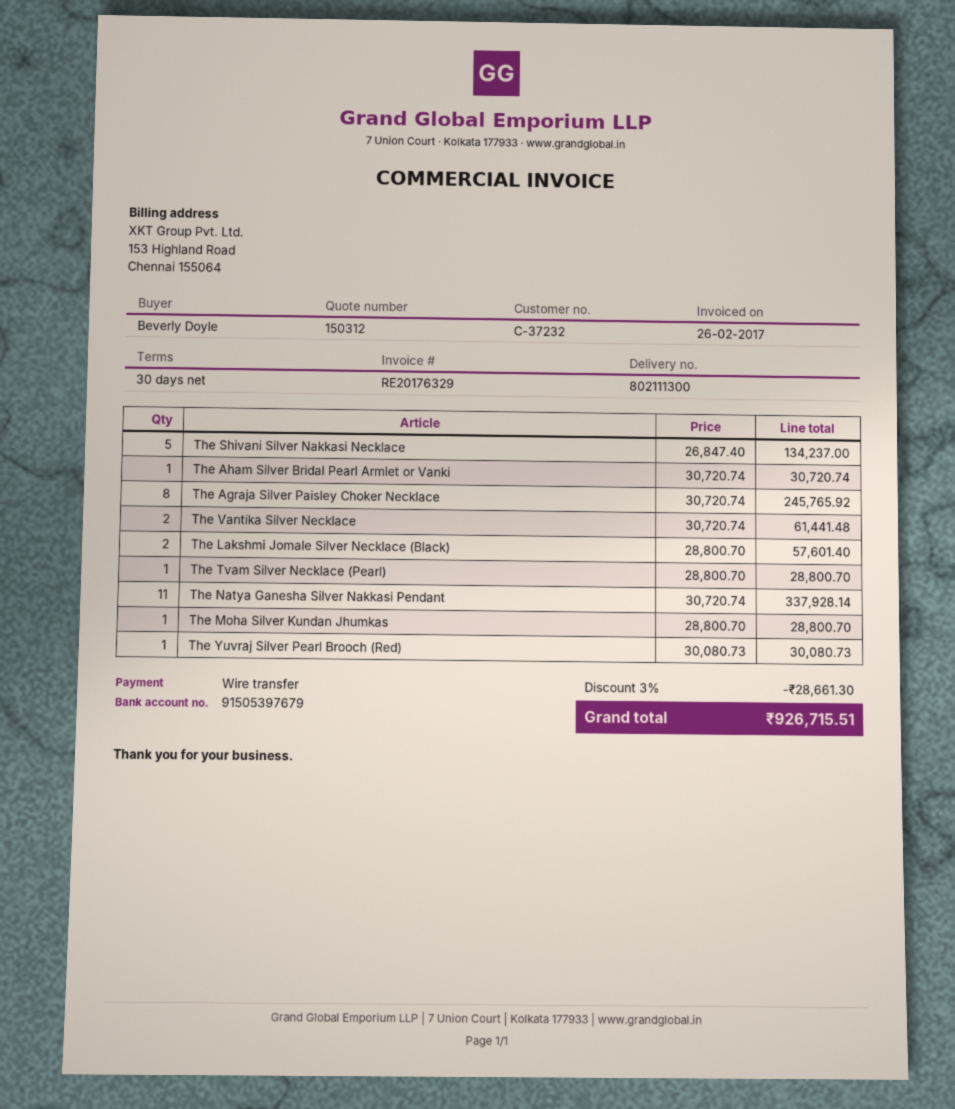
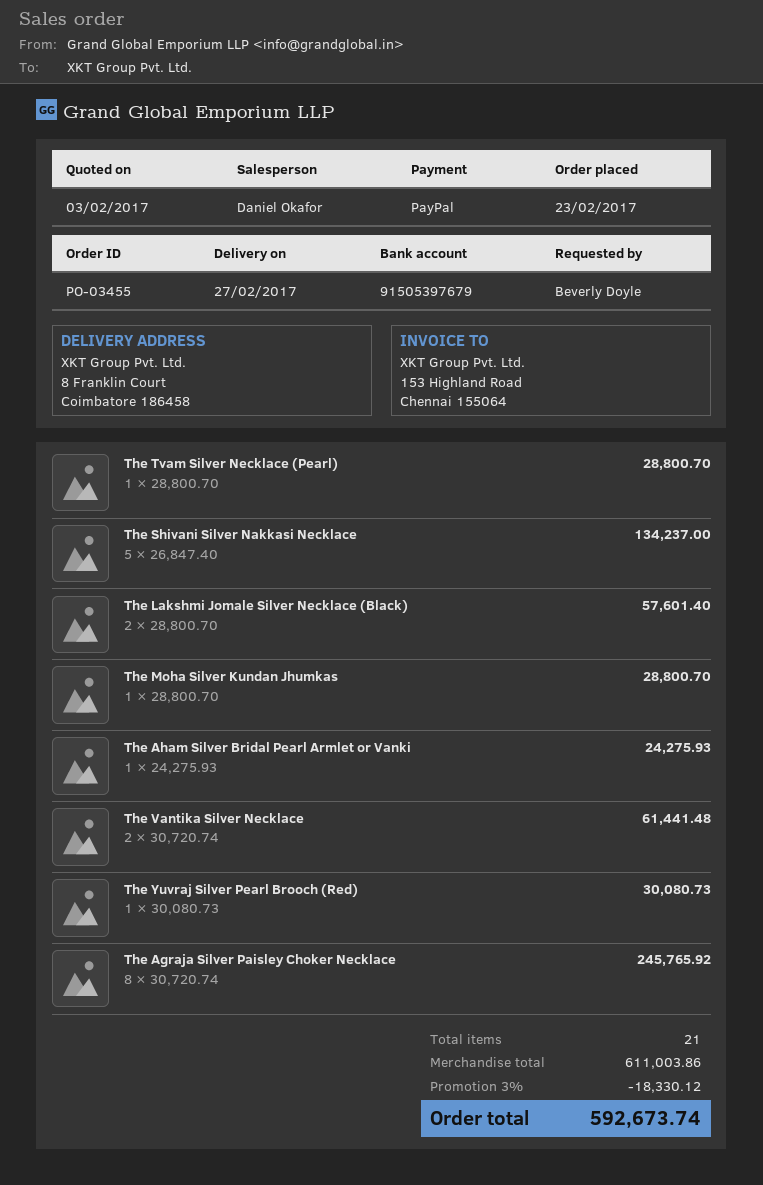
payment method: bank transfer -> PayPal
The Aham Silver Bridal Pearl Armlet or Vanki: 1 x 30720.74 = 30720.74 -> 1 x 24275.93 = 24275.93
The Natya Ganesha Silver Nakkasi Pendant: 11 x 30720.74 = 337928.14 -> none
discount: 3% = 28661.30 -> 3% = 18330.12
total: 926715.51 -> 592673.74

